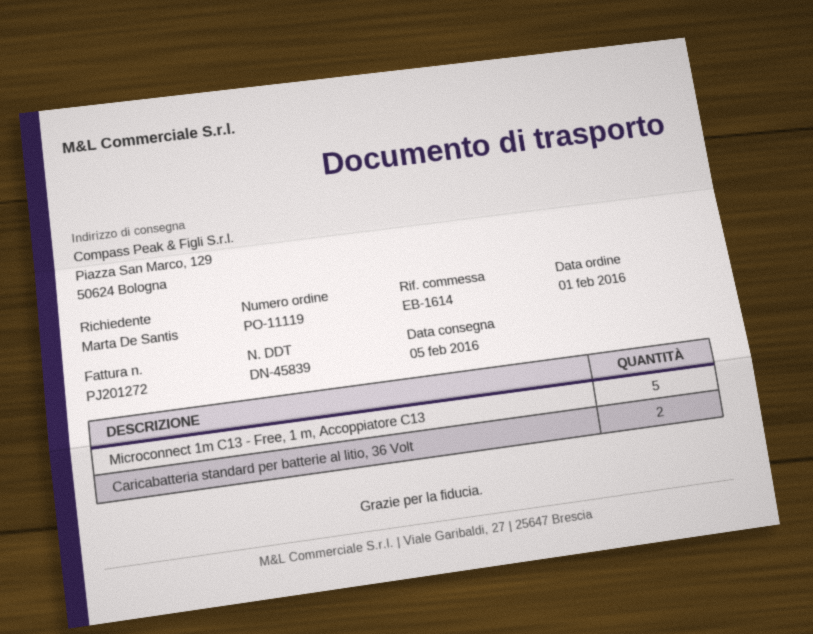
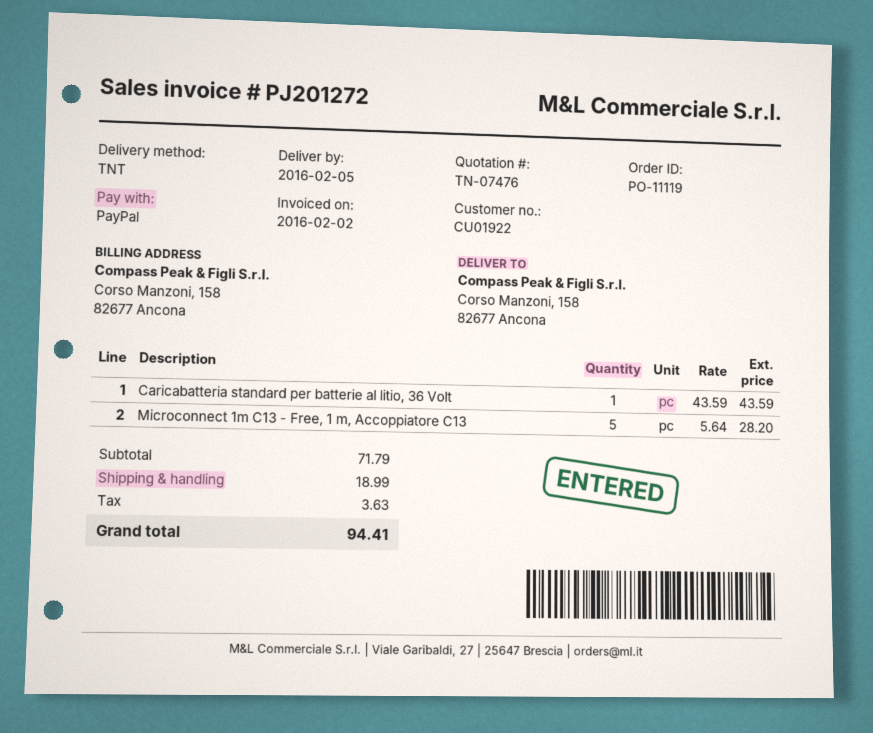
ship to: Piazza San Marco, 129, 50624 Bologna -> Corso Manzoni, 158, 82677 Ancona
Caricabatteria standard per batterie al litio, 36 Volt: 2 -> 1

